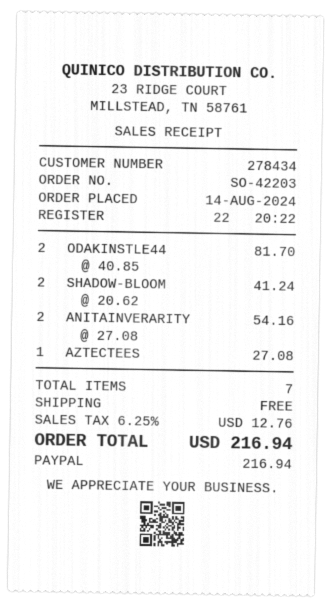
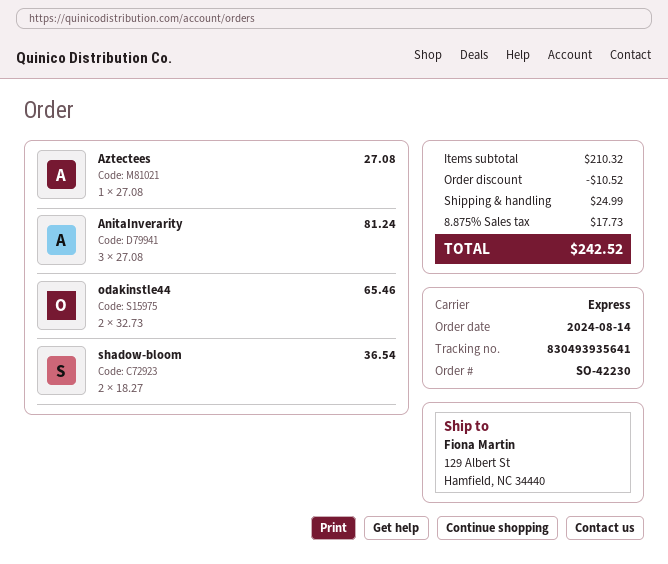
order number: SO-42203 -> SO-42230
ODAKINSTLE44: 2 x 40.85 = 81.70 -> 2 x 32.73 = 65.46
SHADOW-BLOOM: 2 x 20.62 = 41.24 -> 2 x 18.27 = 36.54
ANITAINVERARITY: 2 x 27.08 = 54.16 -> 3 x 27.08 = 81.24
discount: none -> 10.52
shipping: 0.00 -> 24.99
tax: 6.25% = 12.76 -> 8.875% = 17.73
total: 216.94 -> 242.52

